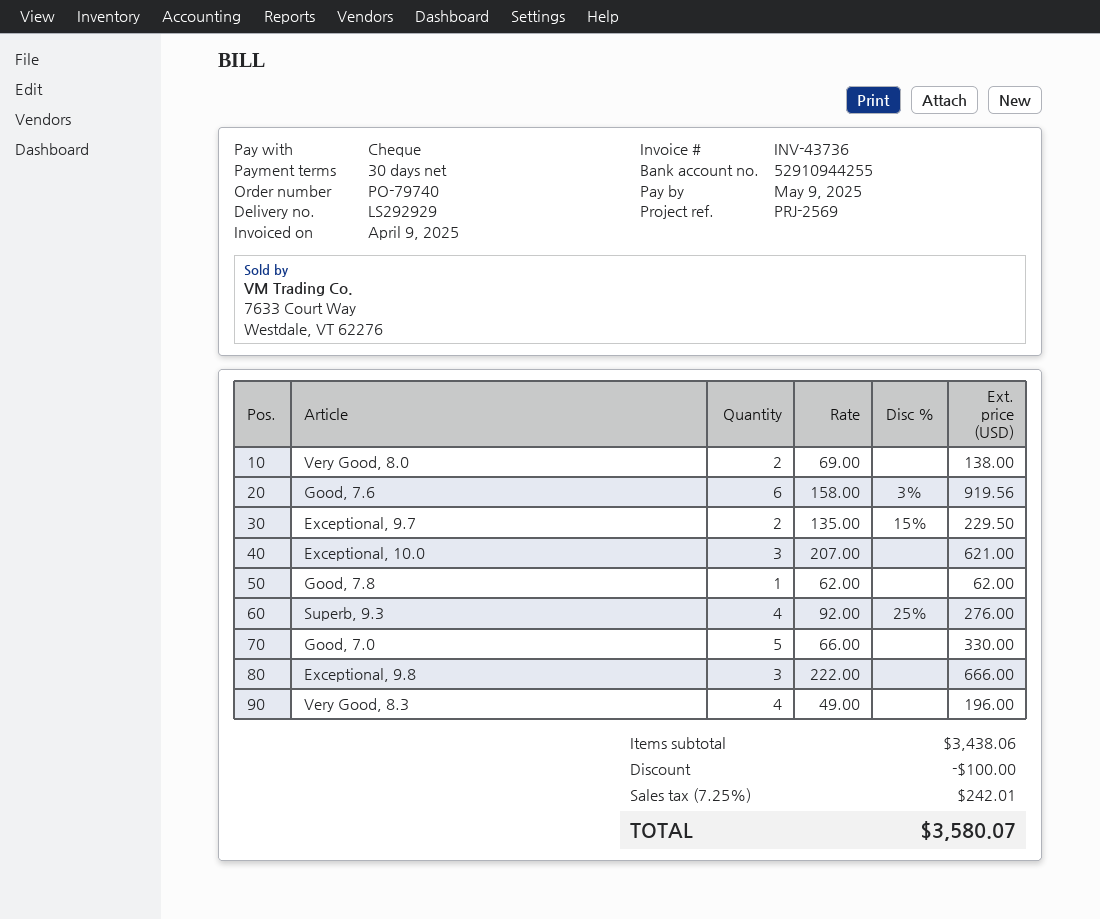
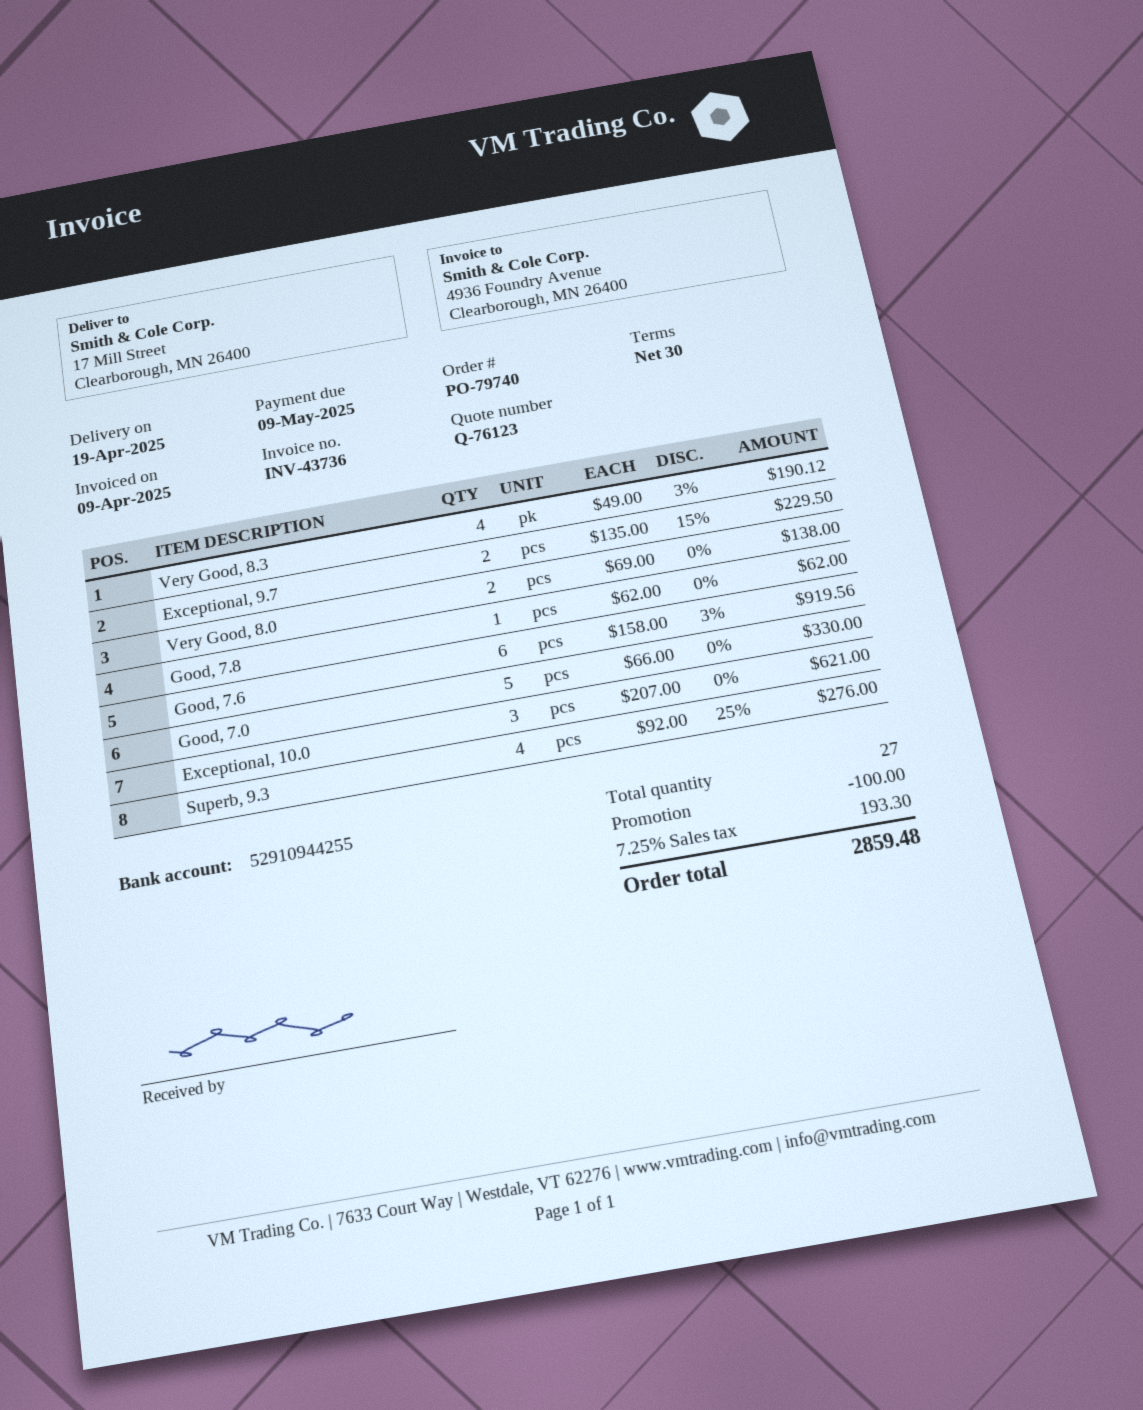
Exceptional, 9.8: 3 x 222.00 = 666.00 -> none
Very Good, 8.3: 4 x 49.00 = 196.00 -> 4 x 49.00 - 3% = 190.12
tax: 7.25% = 242.01 -> 7.25% = 193.30
total: 3580.07 -> 2859.48

